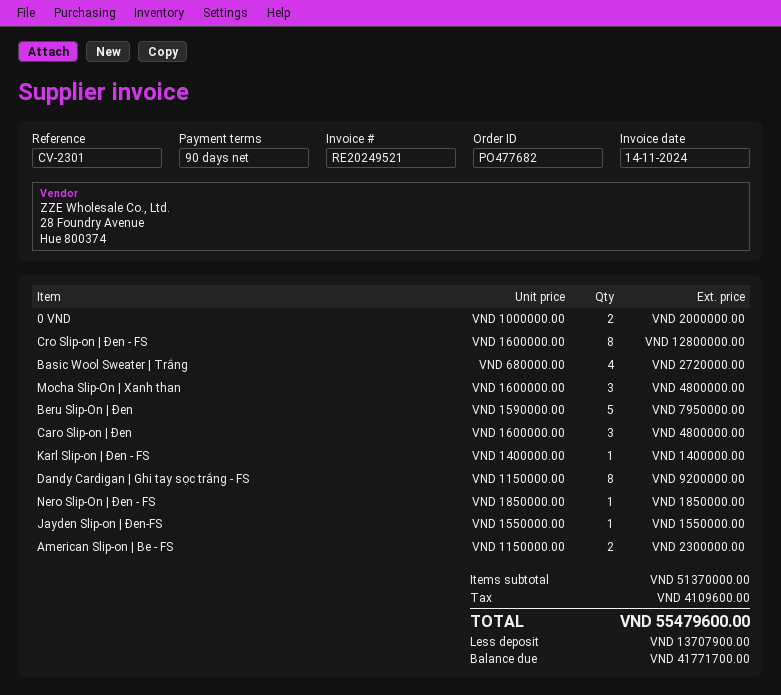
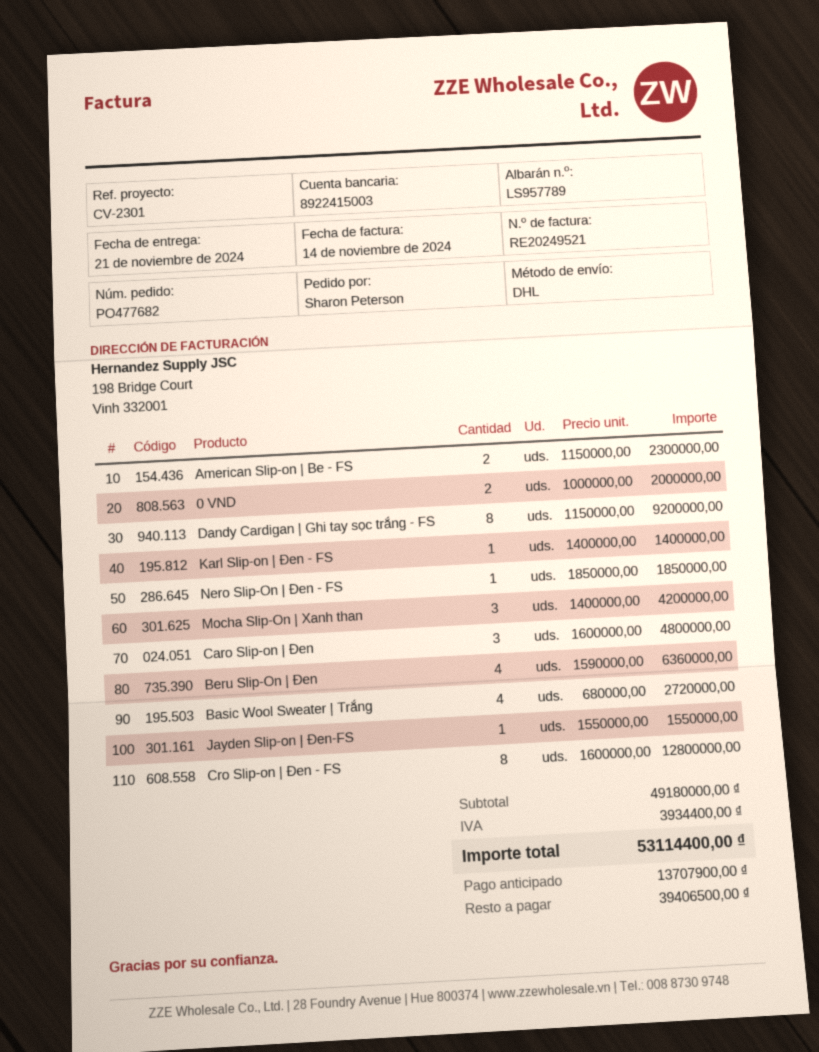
Mocha Slip-On | Xanh than: 3 x 1600000.00 = 4800000.00 -> 3 x 1400000.00 = 4200000.00
Beru Slip-On | Đen: 5 x 1590000.00 = 7950000.00 -> 4 x 1590000.00 = 6360000.00
subtotal: 51370000.00 -> 49180000.00
tax: 4109600.00 -> 3934400.00
total: 55479600.00 -> 53114400.00
balance: 41771700.00 -> 39406500.00

